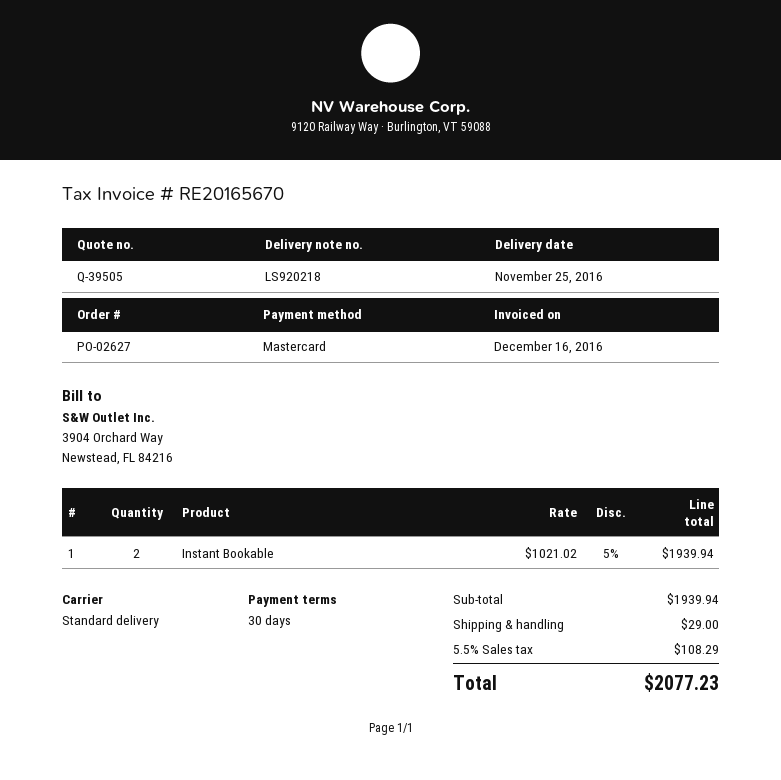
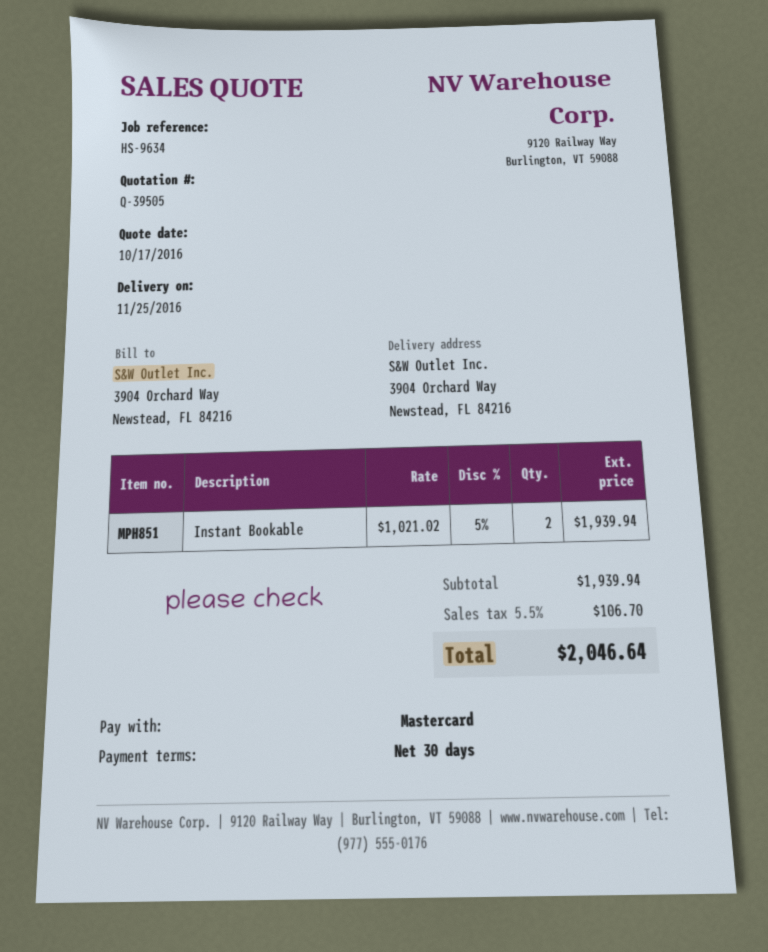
shipping: 29.00 -> none
tax: 5.5% = 108.29 -> 5.5% = 106.70
total: 2077.23 -> 2046.64

